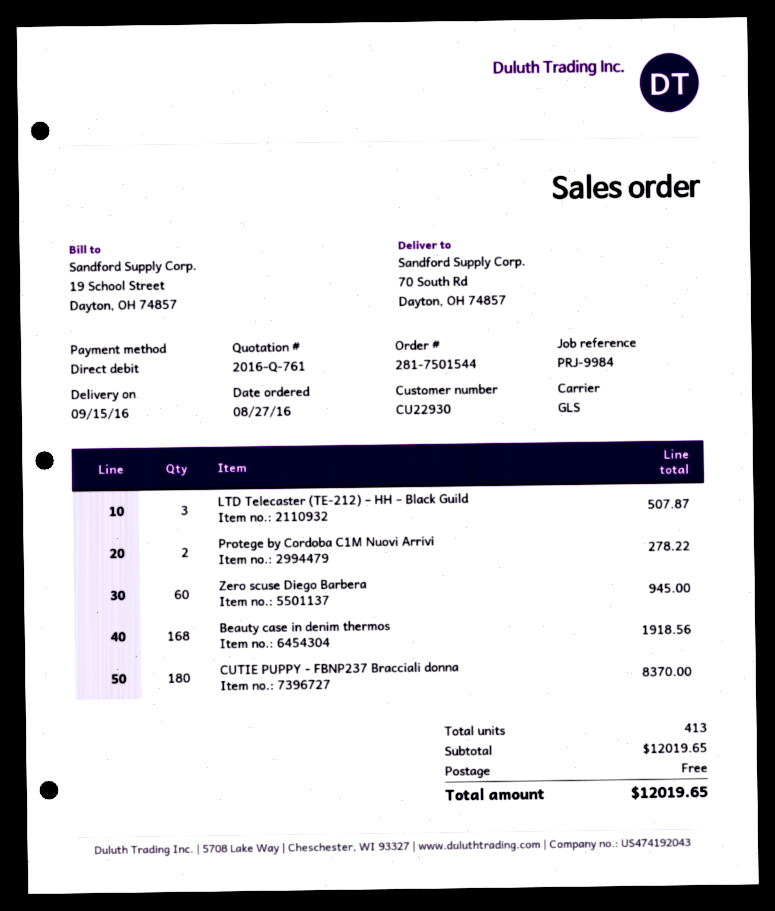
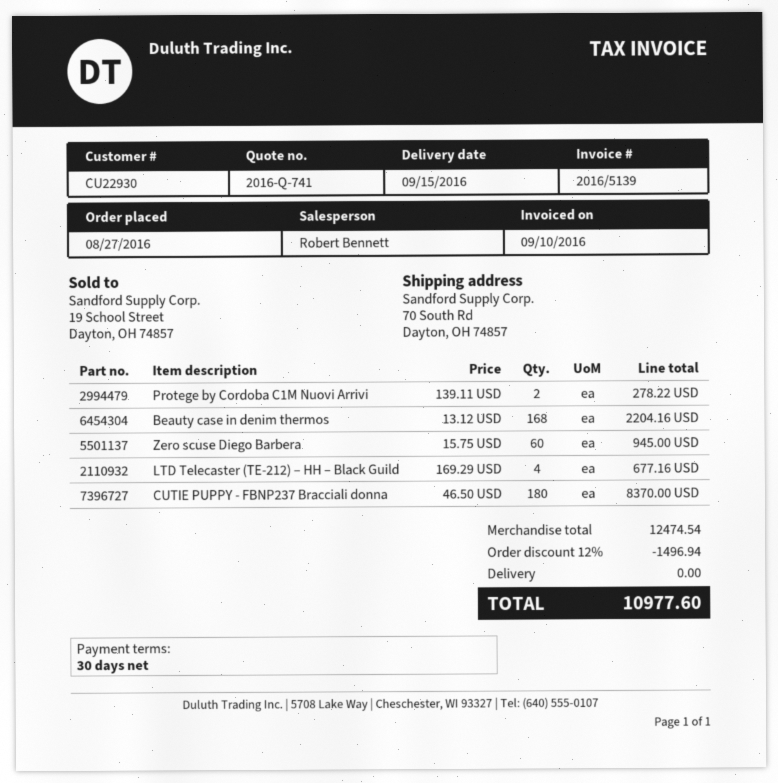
quote number: 2016-Q-761 -> 2016-Q-741
LTD Telecaster (TE-212) – HH – Black Guild: 3 for 507.87 -> 4 for 677.16
Beauty case in denim thermos: 168 for 1918.56 -> 168 for 2204.16
subtotal: 12019.65 -> 12474.54
discount: none -> 12% = 1496.94
total: 12019.65 -> 10977.60

